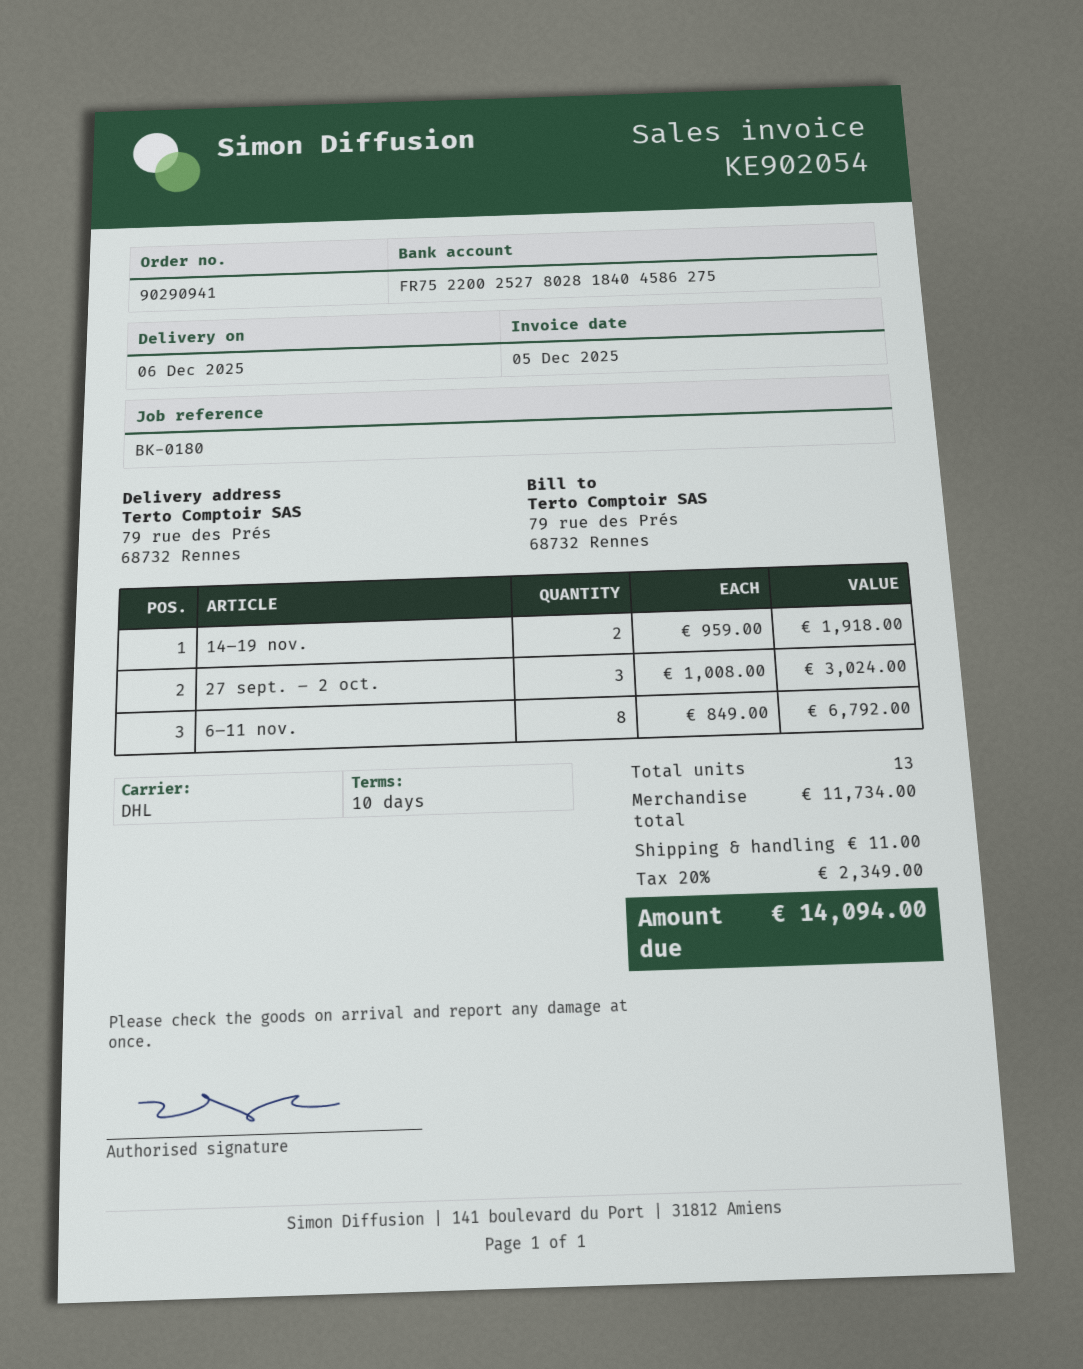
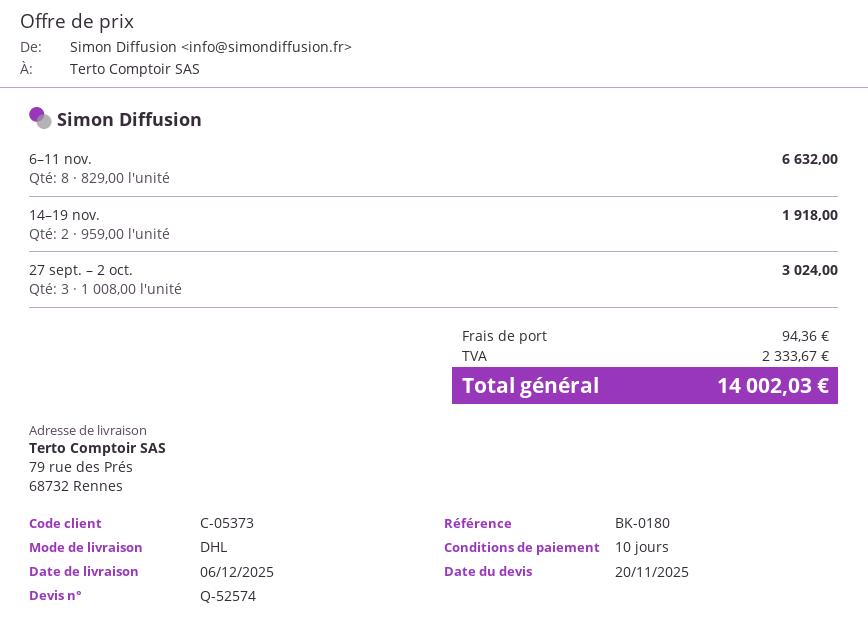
6–11 nov.: 8 x 849.00 = 6792.00 -> 8 x 829.00 = 6632.00
shipping: 11.00 -> 94.36
tax: 2349.00 -> 2333.67
total: 14094.00 -> 14002.03

